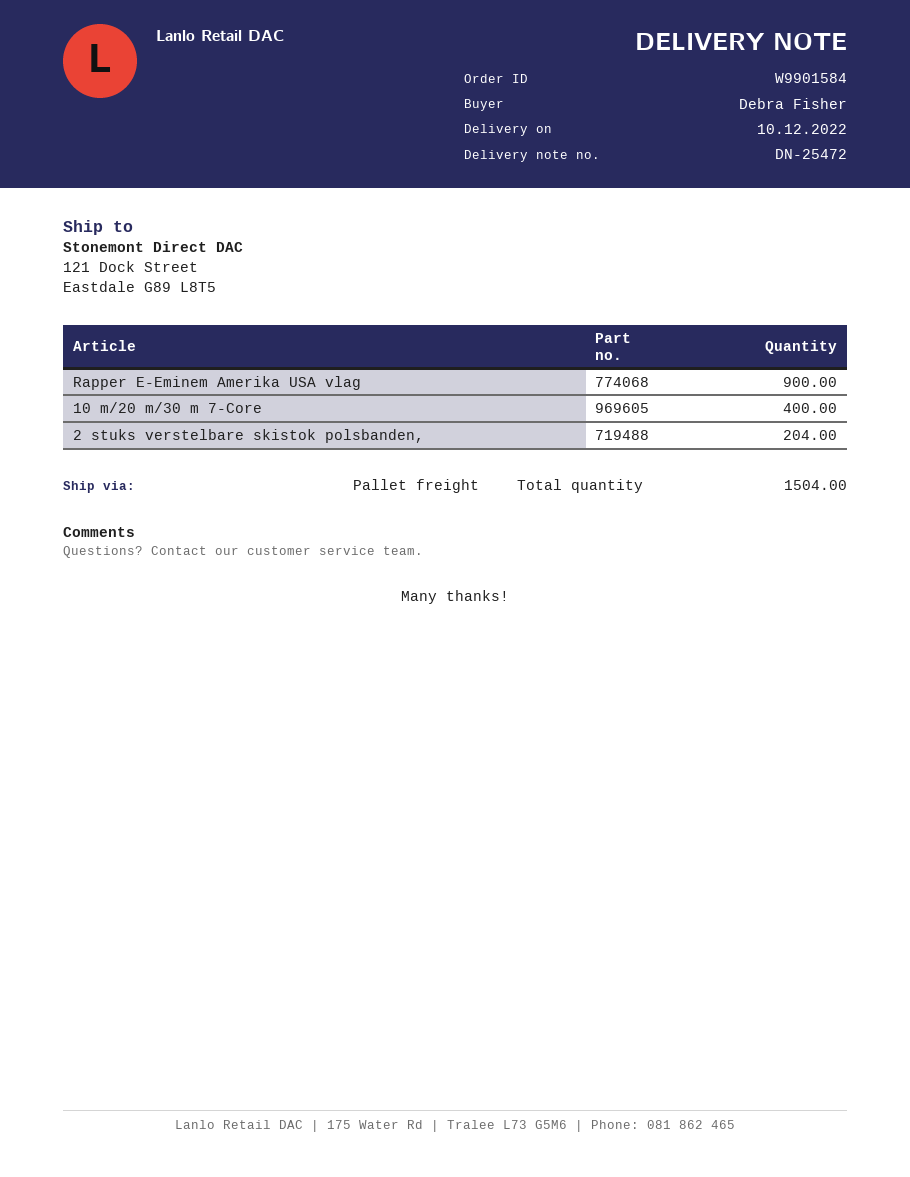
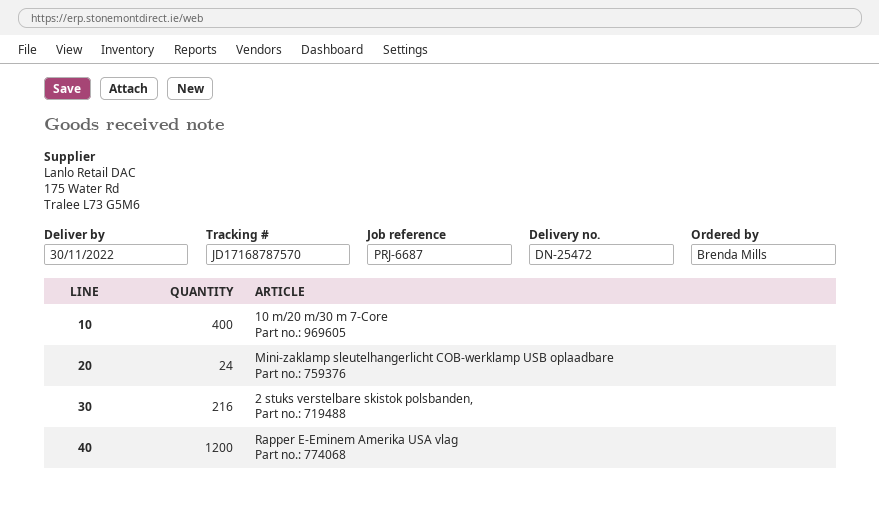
delivery date: 2022-12-10 -> 2022-11-30
ordered by: Debra Fisher -> Brenda Mills
Rapper E-Eminem Amerika USA vlag: 900 -> 1200
2 stuks verstelbare skistok polsbanden,: 204 -> 216
Mini-zaklamp sleutelhangerlicht COB-werklamp USB oplaadbare: none -> 24

